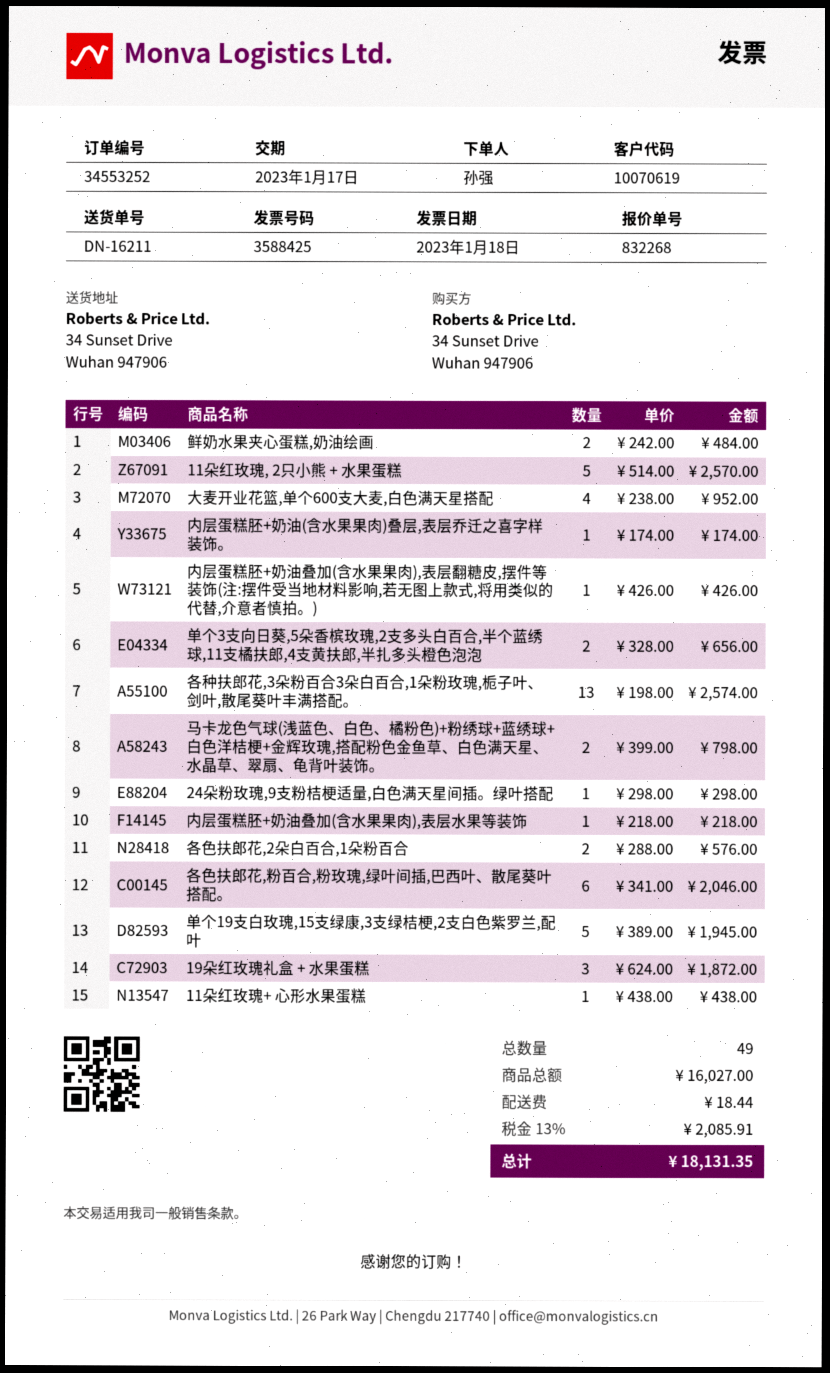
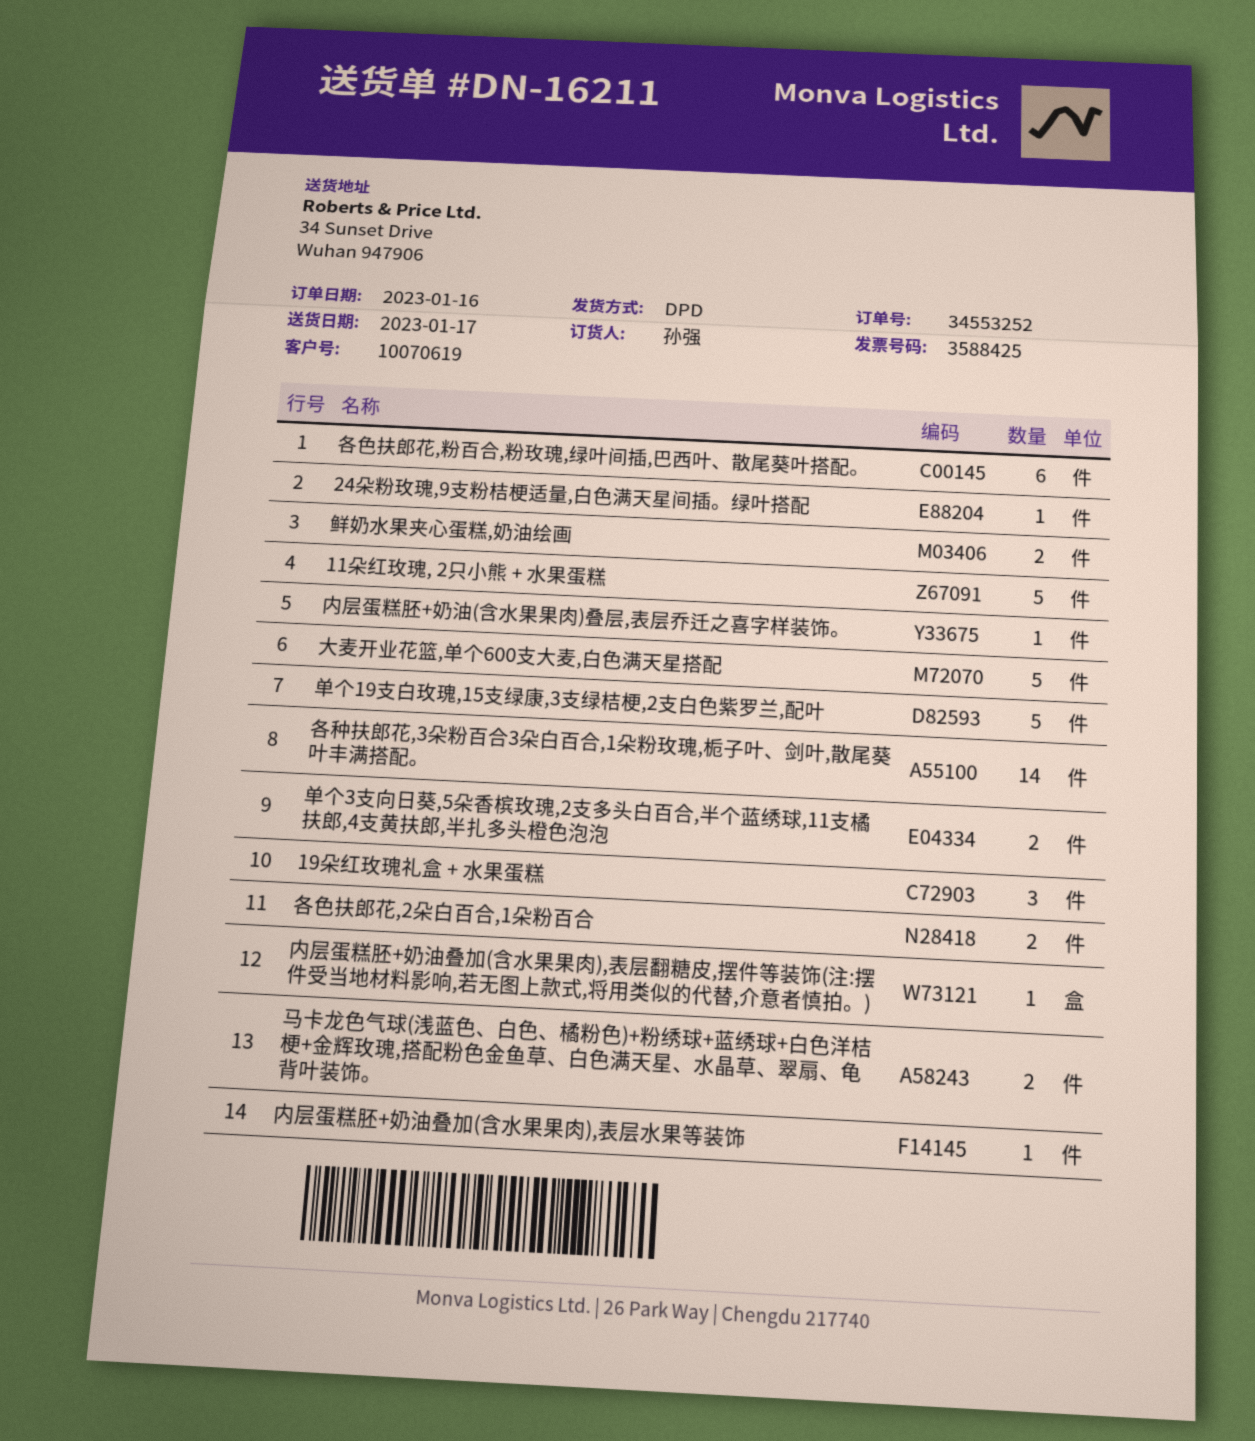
大麦开业花篮,单个600支大麦,白色满天星搭配: 4 -> 5
各种扶郎花,3朵粉百合3朵白百合,1朵粉玫瑰,栀子叶、剑叶,散尾葵叶丰满搭配。: 13 -> 14
11朵红玫瑰+ 心形水果蛋糕: 1 -> none

